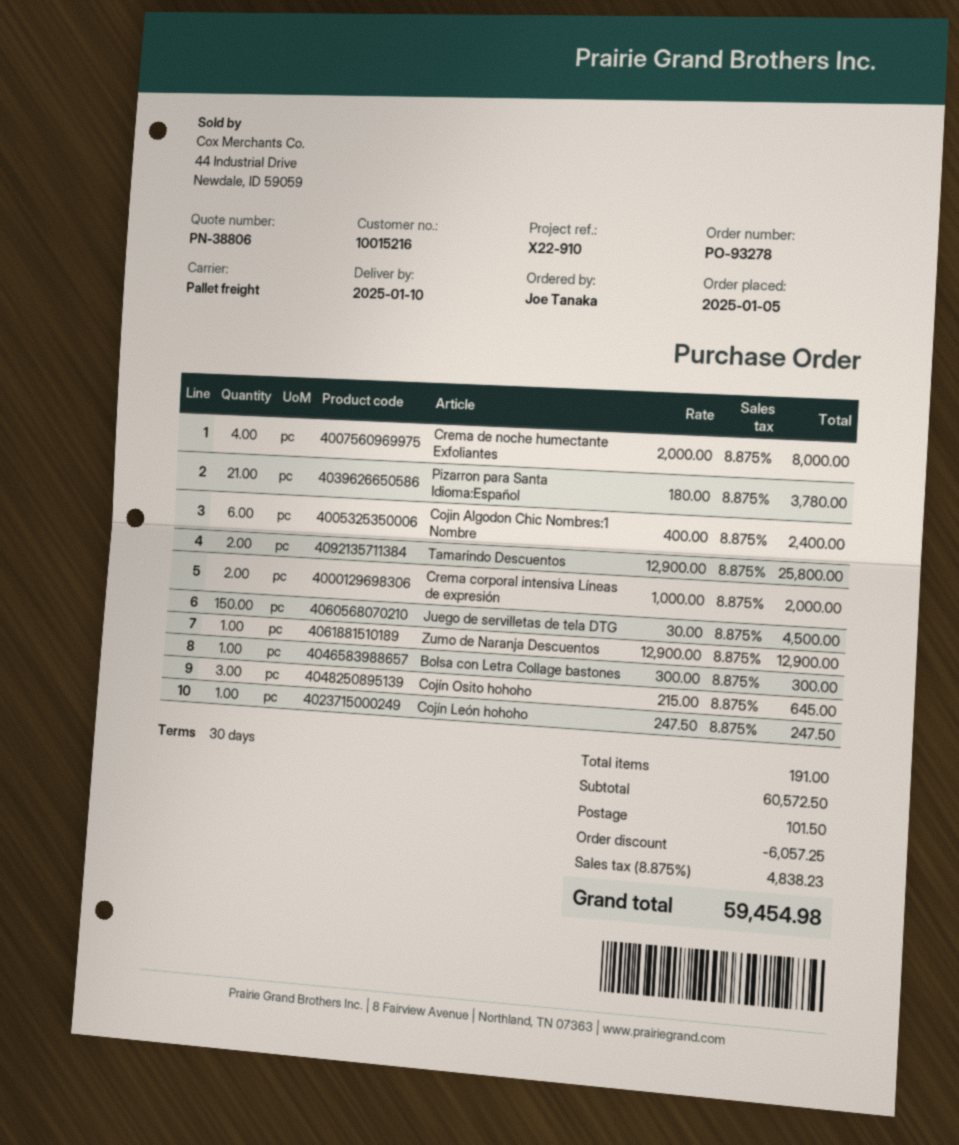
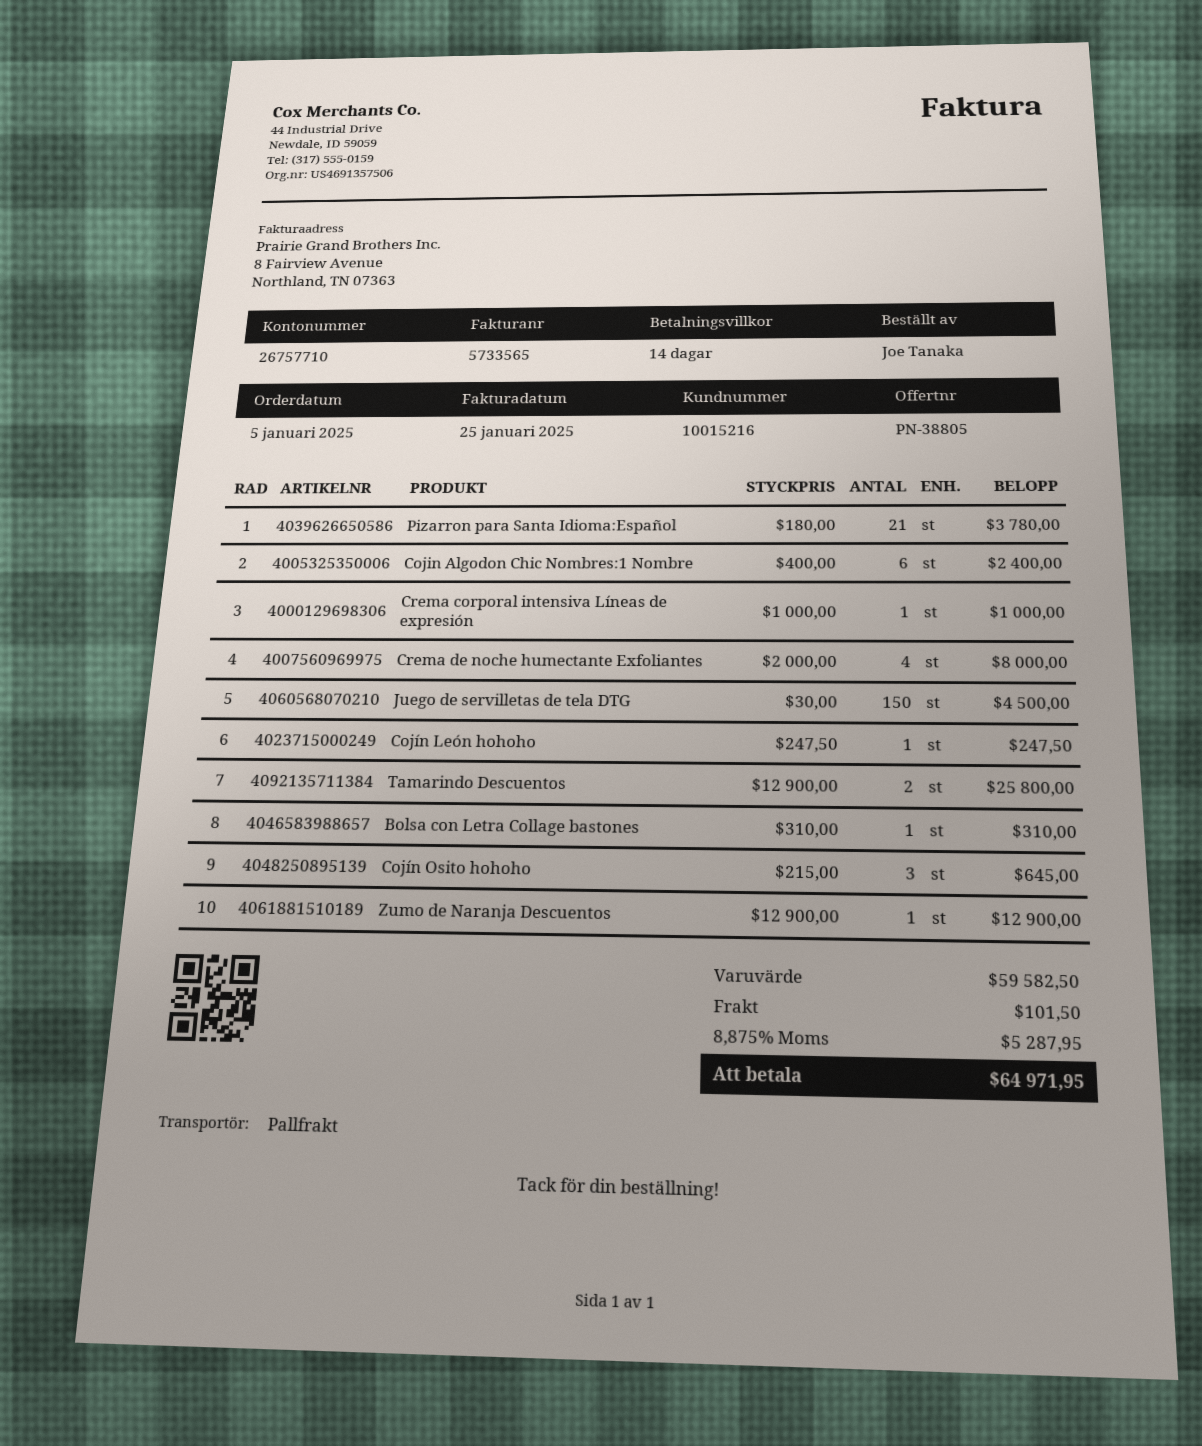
quote number: PN-38806 -> PN-38805
payment terms: 30 days -> 14 days
Crema corporal intensiva Líneas de expresión: 2 x 1000.00 = 2000.00 -> 1 x 1000.00 = 1000.00
Bolsa con Letra Collage bastones: 1 x 300.00 = 300.00 -> 1 x 310.00 = 310.00
subtotal: 60572.50 -> 59582.50
discount: 6057.25 -> none
tax: 8.875% = 4838.23 -> 8.875% = 5287.95
total: 59454.98 -> 64971.95

